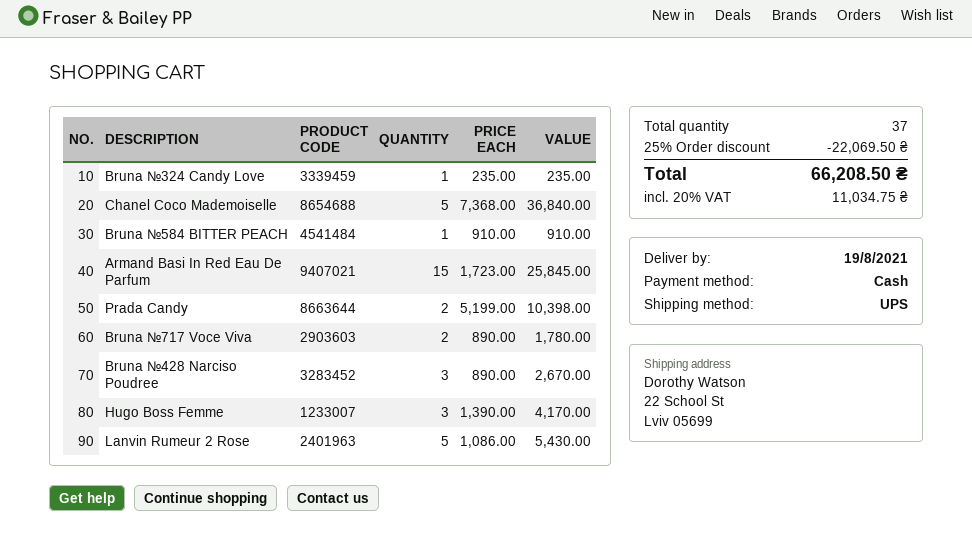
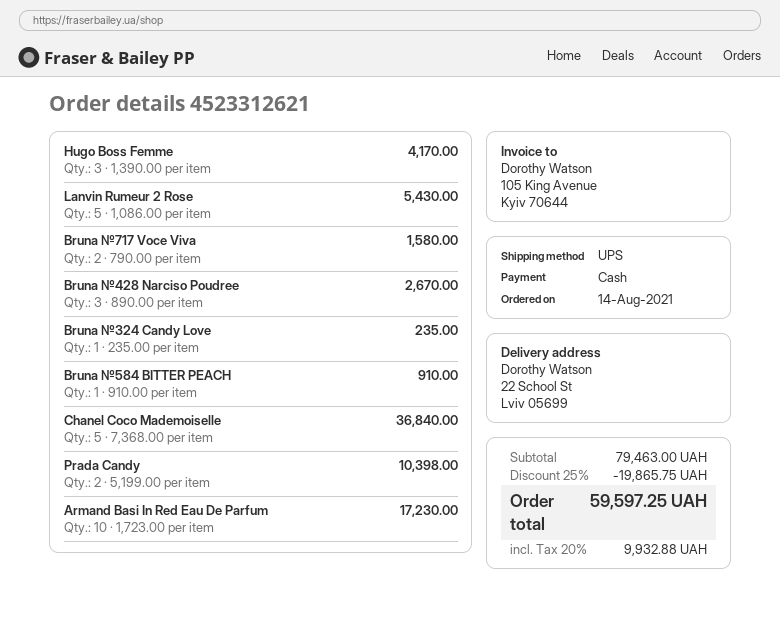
Armand Basi In Red Eau De Parfum: 15 x 1723.00 = 25845.00 -> 10 x 1723.00 = 17230.00
Bruna №717 Voce Viva: 2 x 890.00 = 1780.00 -> 2 x 790.00 = 1580.00
discount: 25% = 22069.50 -> 25% = 19865.75
tax: 20% = 11034.75 -> 20% = 9932.88
total: 66208.50 -> 59597.25

